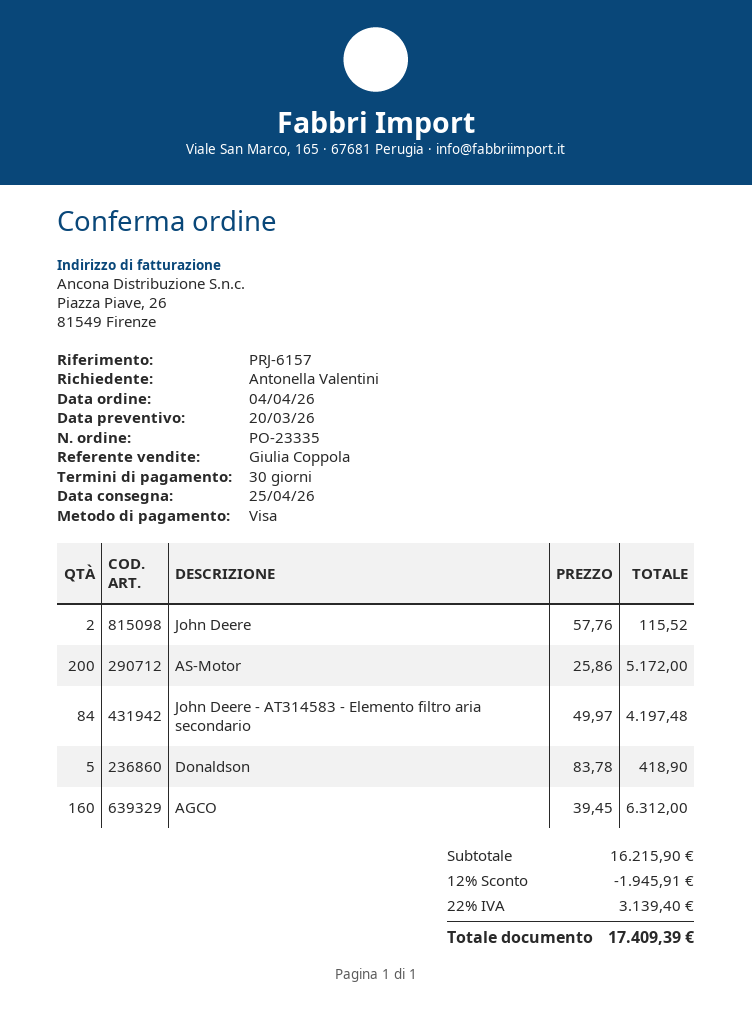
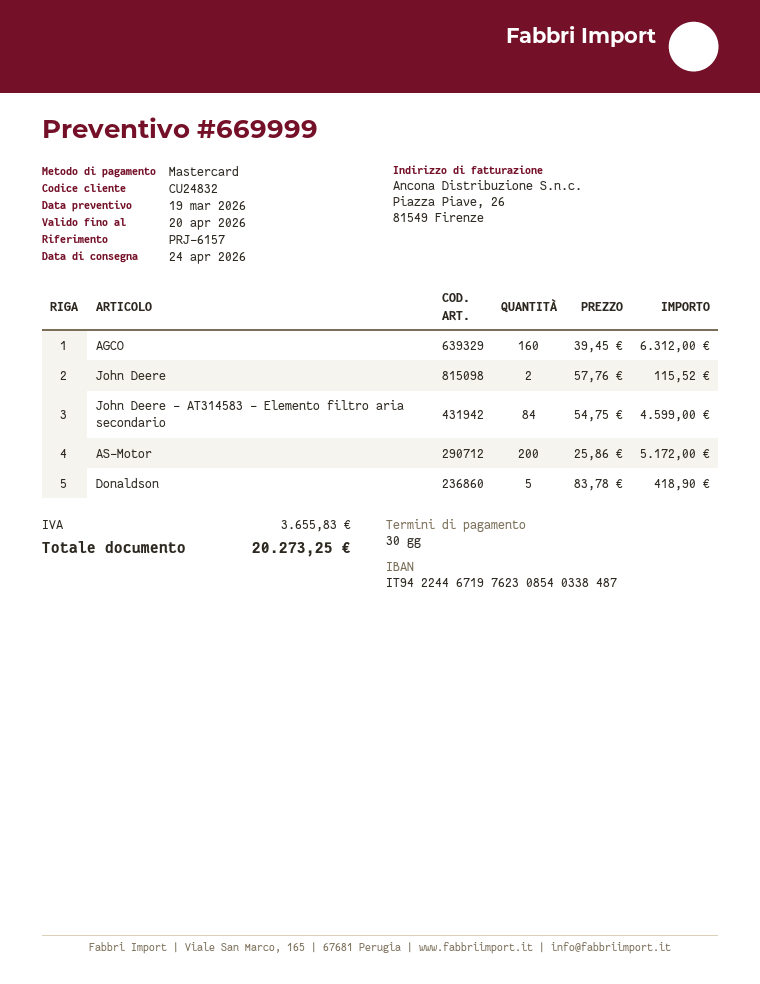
quote date: 2026-03-20 -> 2026-03-19
delivery date: 2026-04-25 -> 2026-04-24
payment method: Visa -> Mastercard
John Deere - AT314583 - Elemento filtro aria secondario: 84 x 49.97 = 4197.48 -> 84 x 54.75 = 4599.00
discount: 12% = 1945.91 -> none
tax: 3139.40 -> 3655.83
total: 17409.39 -> 20273.25

